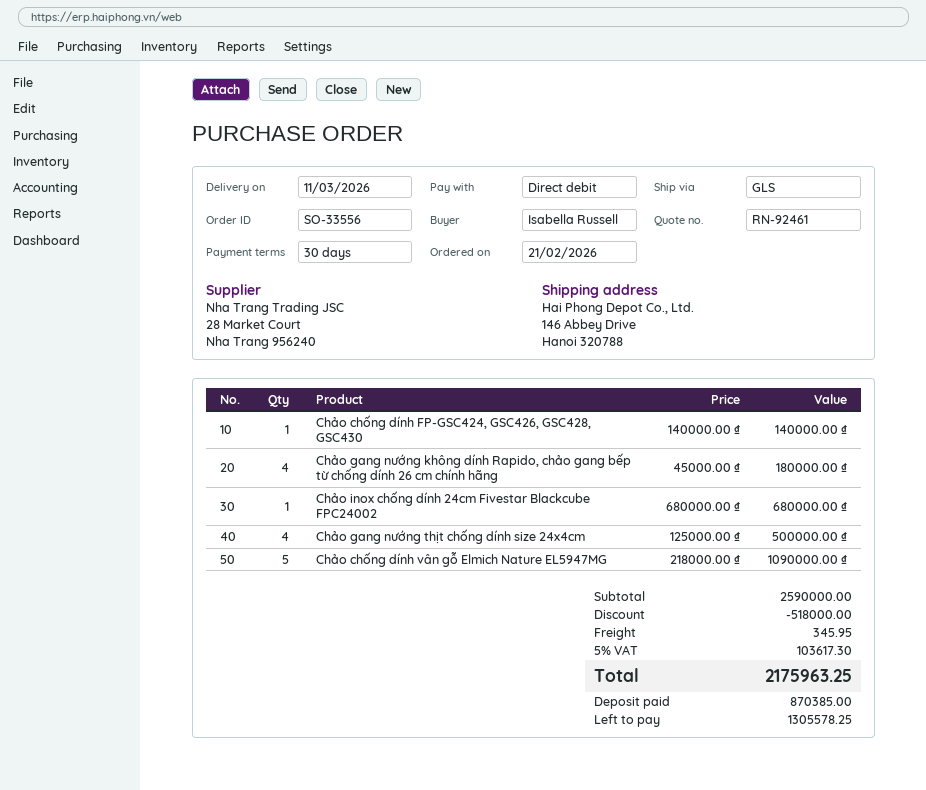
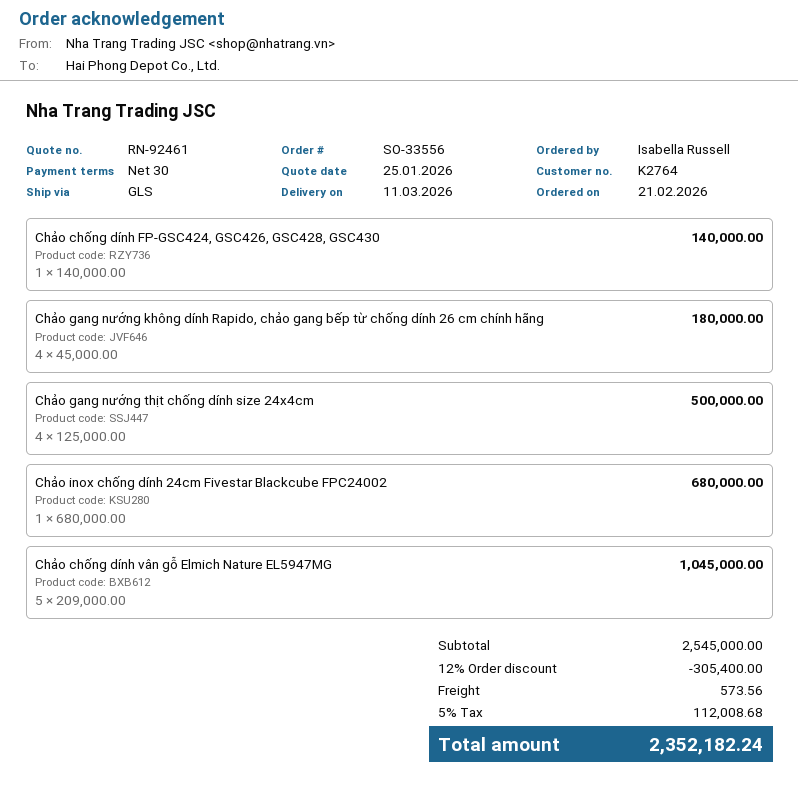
Chảo chống dính vân gỗ Elmich Nature EL5947MG: 5 x 218000.00 = 1090000.00 -> 5 x 209000.00 = 1045000.00
subtotal: 2590000.00 -> 2545000.00
discount: 518000.00 -> 305400.00
shipping: 345.95 -> 573.56
tax: 5% = 103617.30 -> 5% = 112008.68
total: 2175963.25 -> 2352182.24

